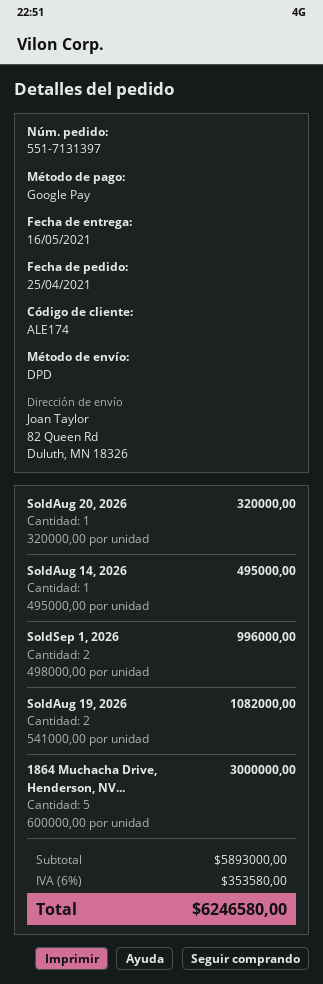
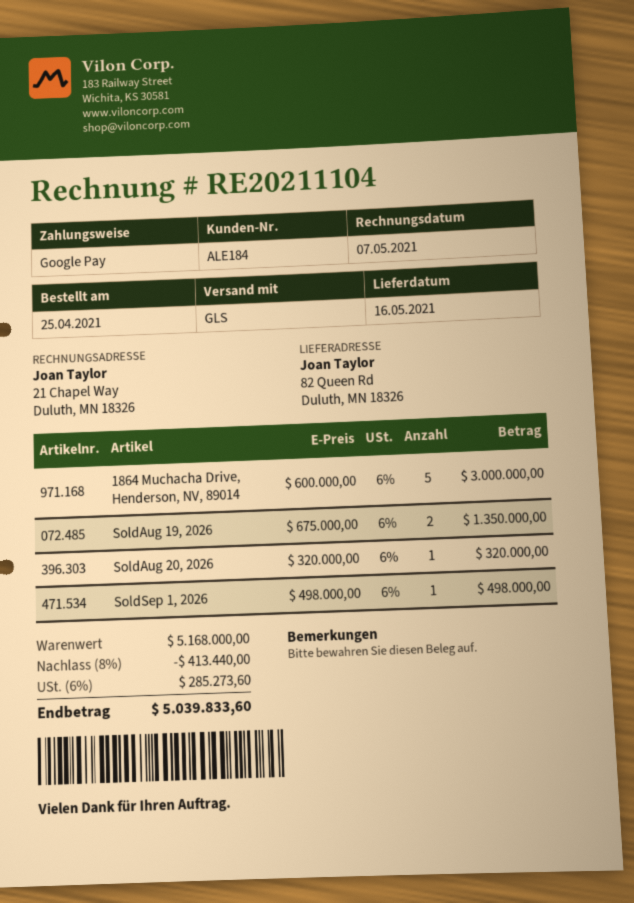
customer number: ALE174 -> ALE184
shipping method: DPD -> GLS
SoldAug 14, 2026: 1 x 495000.00 = 495000.00 -> none
SoldSep 1, 2026: 2 x 498000.00 = 996000.00 -> 1 x 498000.00 = 498000.00
SoldAug 19, 2026: 2 x 541000.00 = 1082000.00 -> 2 x 675000.00 = 1350000.00
subtotal: 5893000.00 -> 5168000.00
discount: none -> 8% = 413440.00
tax: 6% = 353580.00 -> 6% = 285273.60
total: 6246580.00 -> 5039833.60

